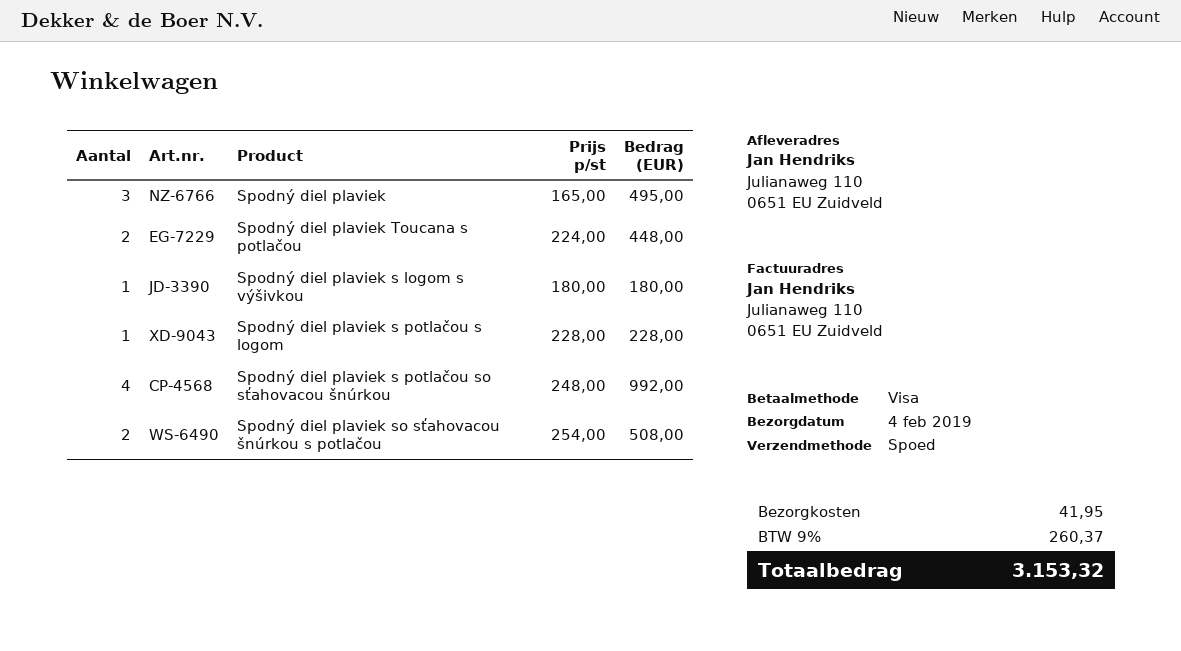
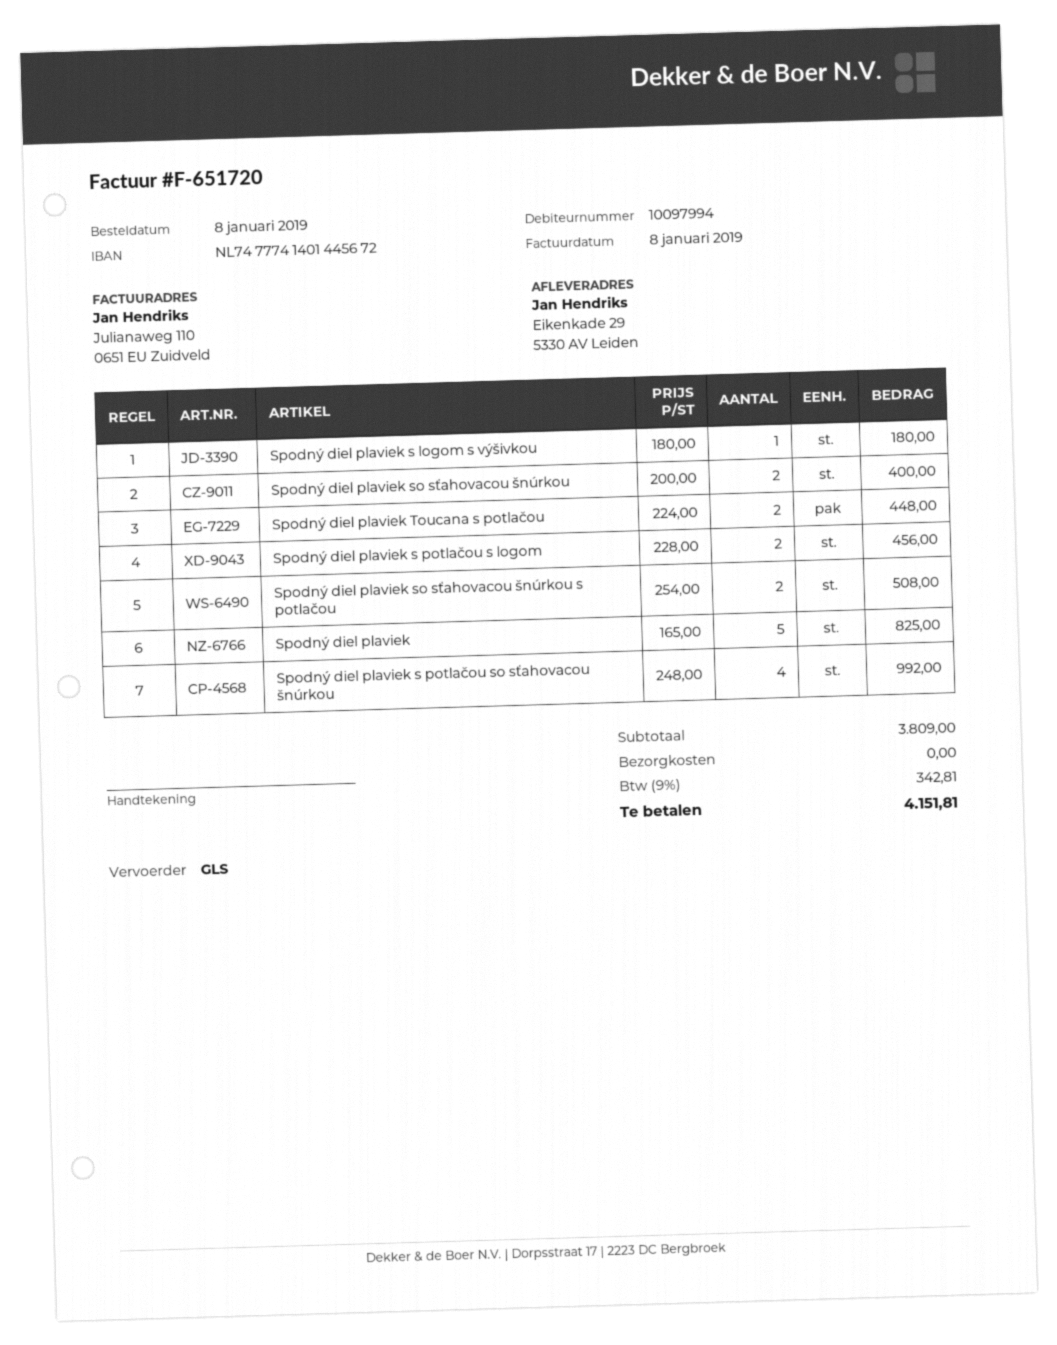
shipping method: express -> GLS
ship to: Julianaweg 110, 0651 EU Zuidveld -> Eikenkade 29, 5330 AV Leiden
Spodný diel plaviek: 3 x 165.00 = 495.00 -> 5 x 165.00 = 825.00
Spodný diel plaviek s potlačou s logom: 1 x 228.00 = 228.00 -> 2 x 228.00 = 456.00
Spodný diel plaviek so sťahovacou šnúrkou: none -> 2 x 200.00 = 400.00
shipping: 41.95 -> 0.00
tax: 9% = 260.37 -> 9% = 342.81
total: 3153.32 -> 4151.81

